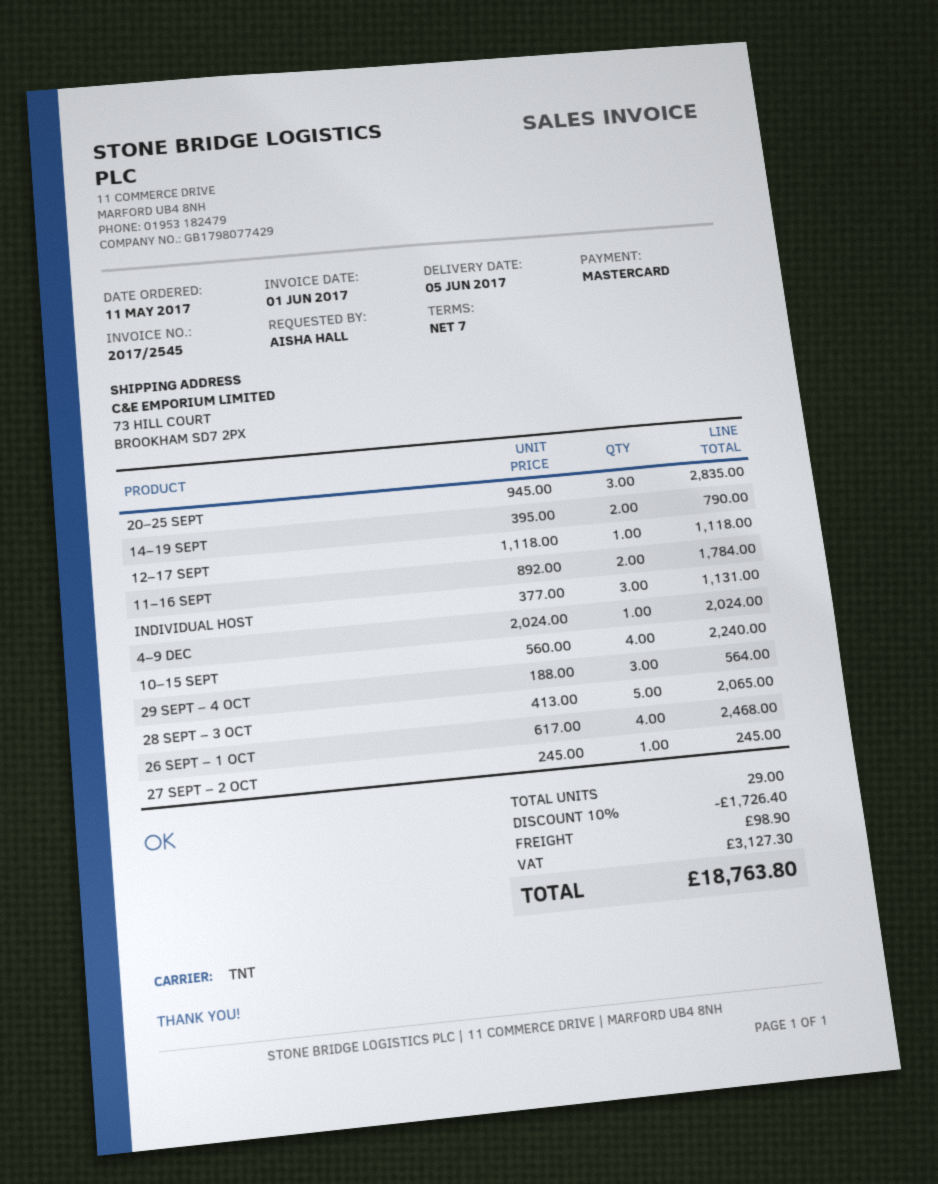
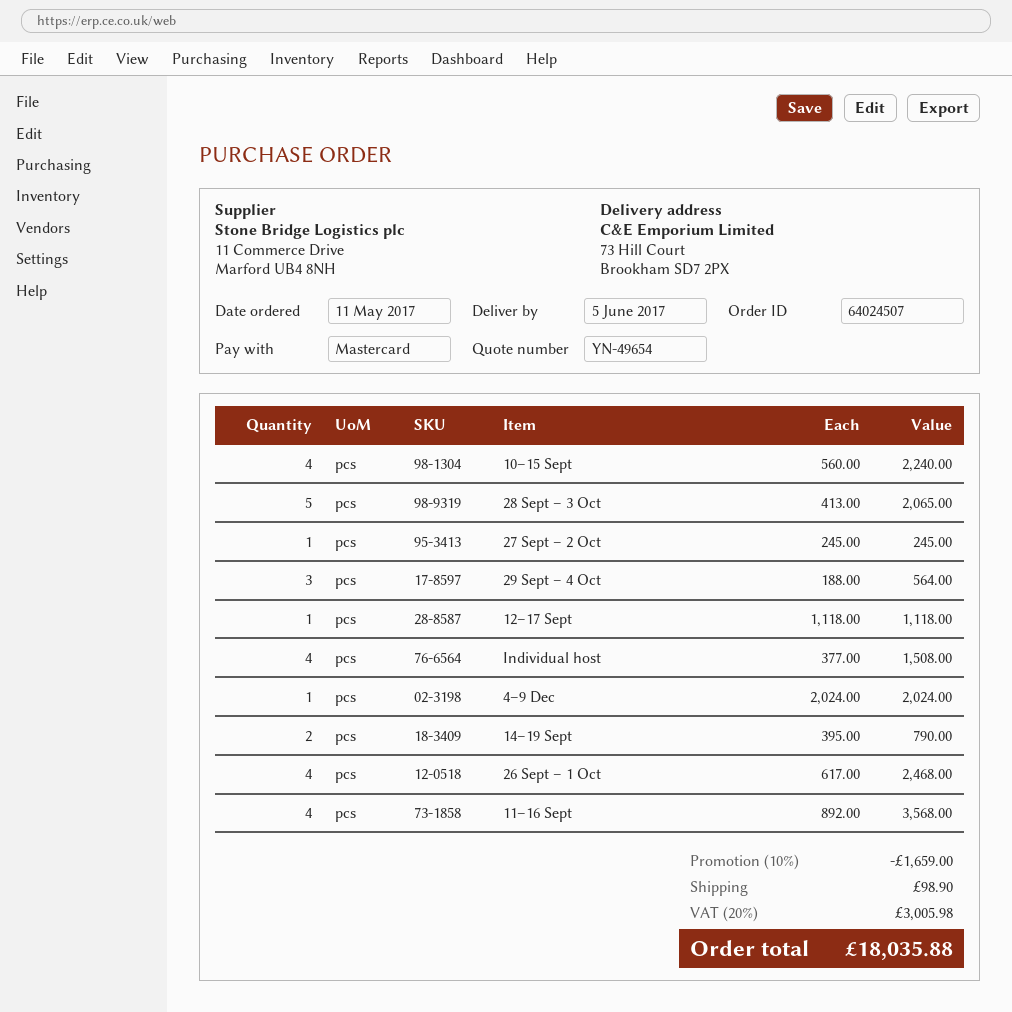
20–25 SEPT: 3 x 945.00 = 2835.00 -> none
11–16 SEPT: 2 x 892.00 = 1784.00 -> 4 x 892.00 = 3568.00
INDIVIDUAL HOST: 3 x 377.00 = 1131.00 -> 4 x 377.00 = 1508.00
discount: 10% = 1726.40 -> 10% = 1659.00
tax: 3127.30 -> 3005.98
total: 18763.80 -> 18035.88

